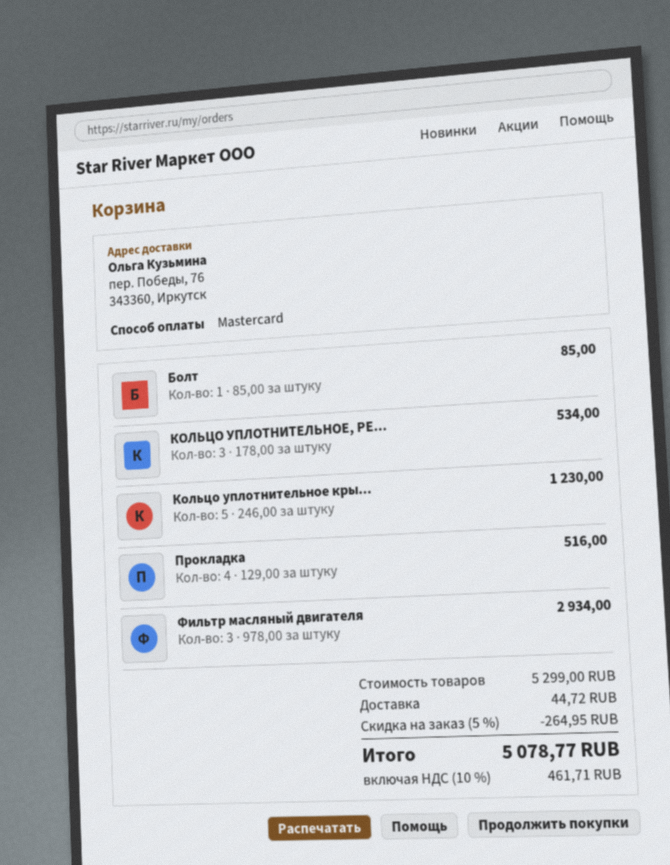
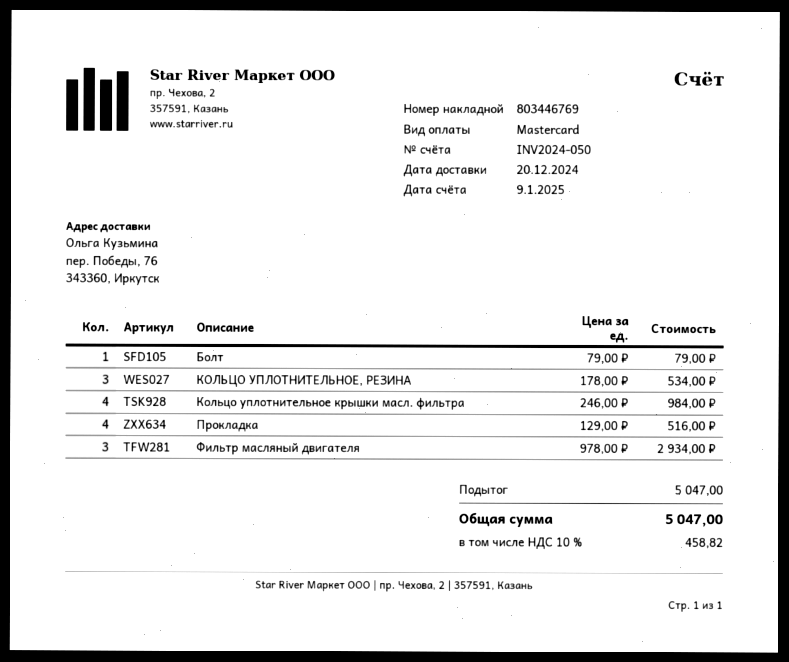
Болт: 1 x 85.00 = 85.00 -> 1 x 79.00 = 79.00
Кольцо уплотнительное кры...: 5 x 246.00 = 1230.00 -> 4 x 246.00 = 984.00
subtotal: 5299.00 -> 5047.00
discount: 5% = 264.95 -> none
shipping: 44.72 -> none
tax: 10% = 461.71 -> 10% = 458.82
total: 5078.77 -> 5047.00

